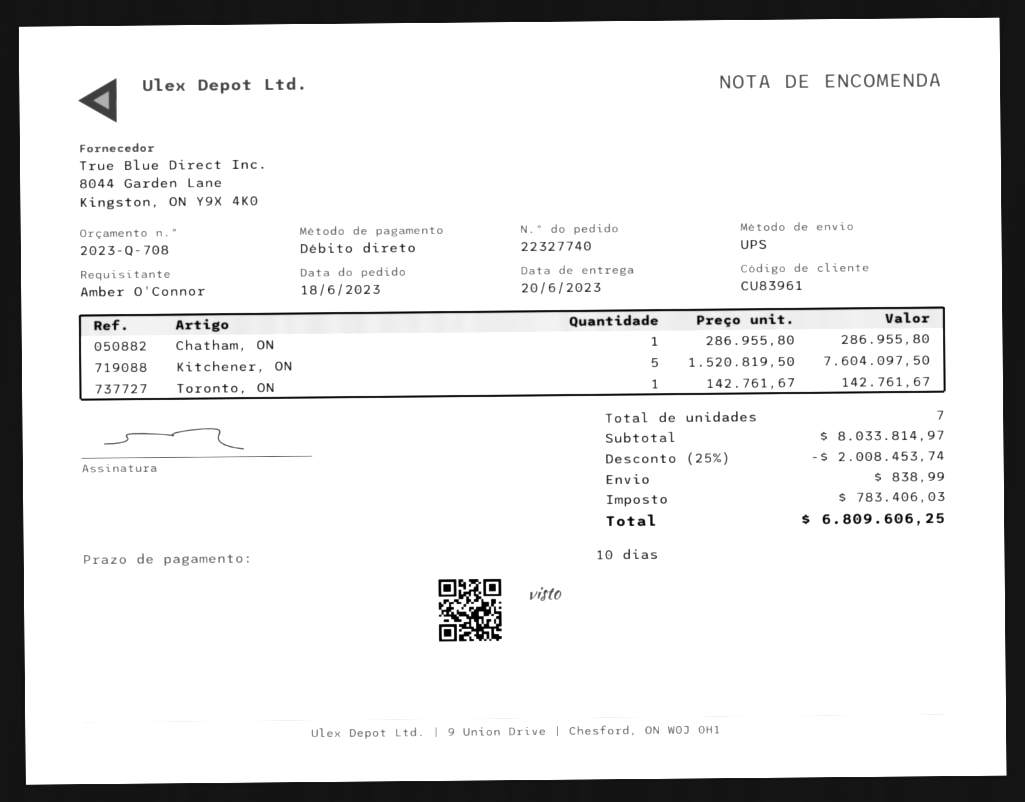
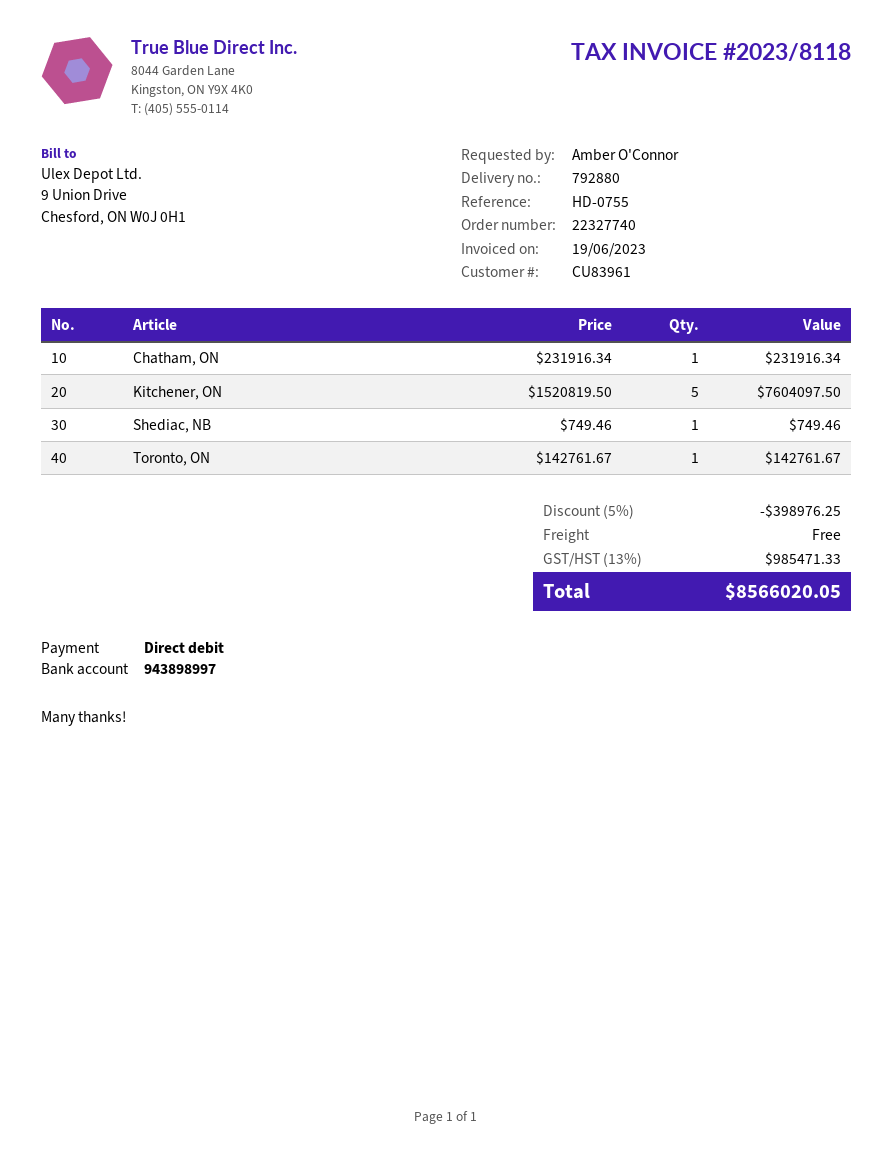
Chatham, ON: 1 x 286955.80 = 286955.80 -> 1 x 231916.34 = 231916.34
Shediac, NB: none -> 1 x 749.46 = 749.46
discount: 25% = 2008453.74 -> 5% = 398976.25
shipping: 838.99 -> 0.00
tax: 783406.03 -> 985471.33
total: 6809606.25 -> 8566020.05

